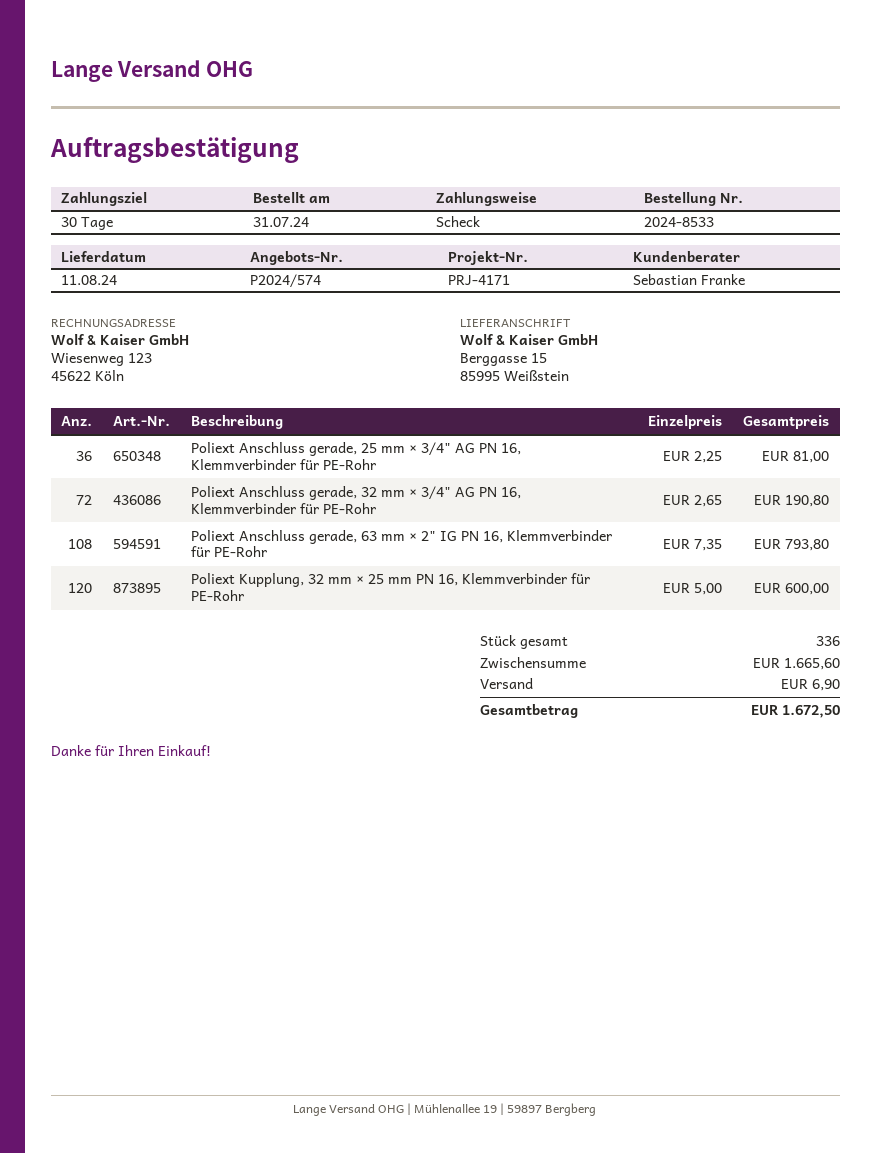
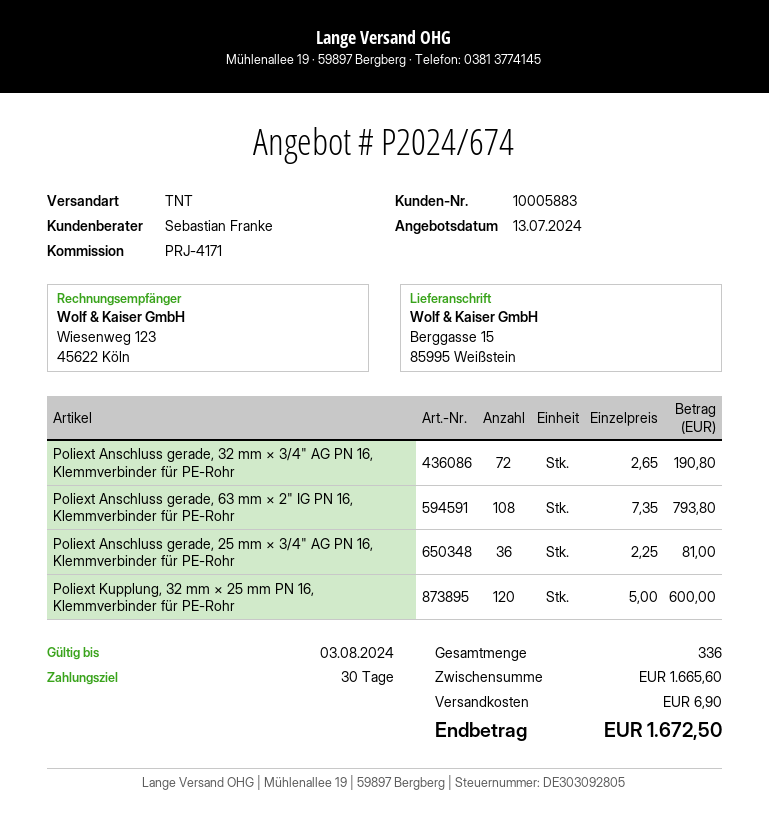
quote number: P2024/574 -> P2024/674

